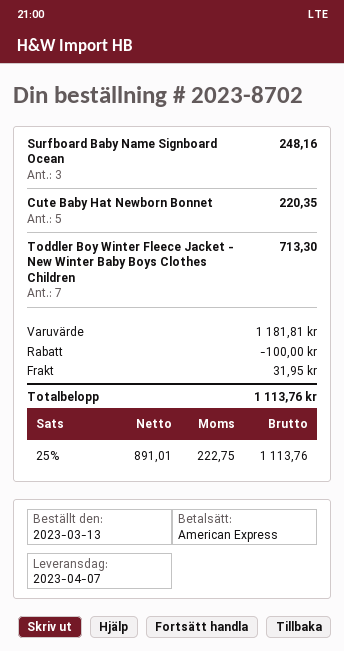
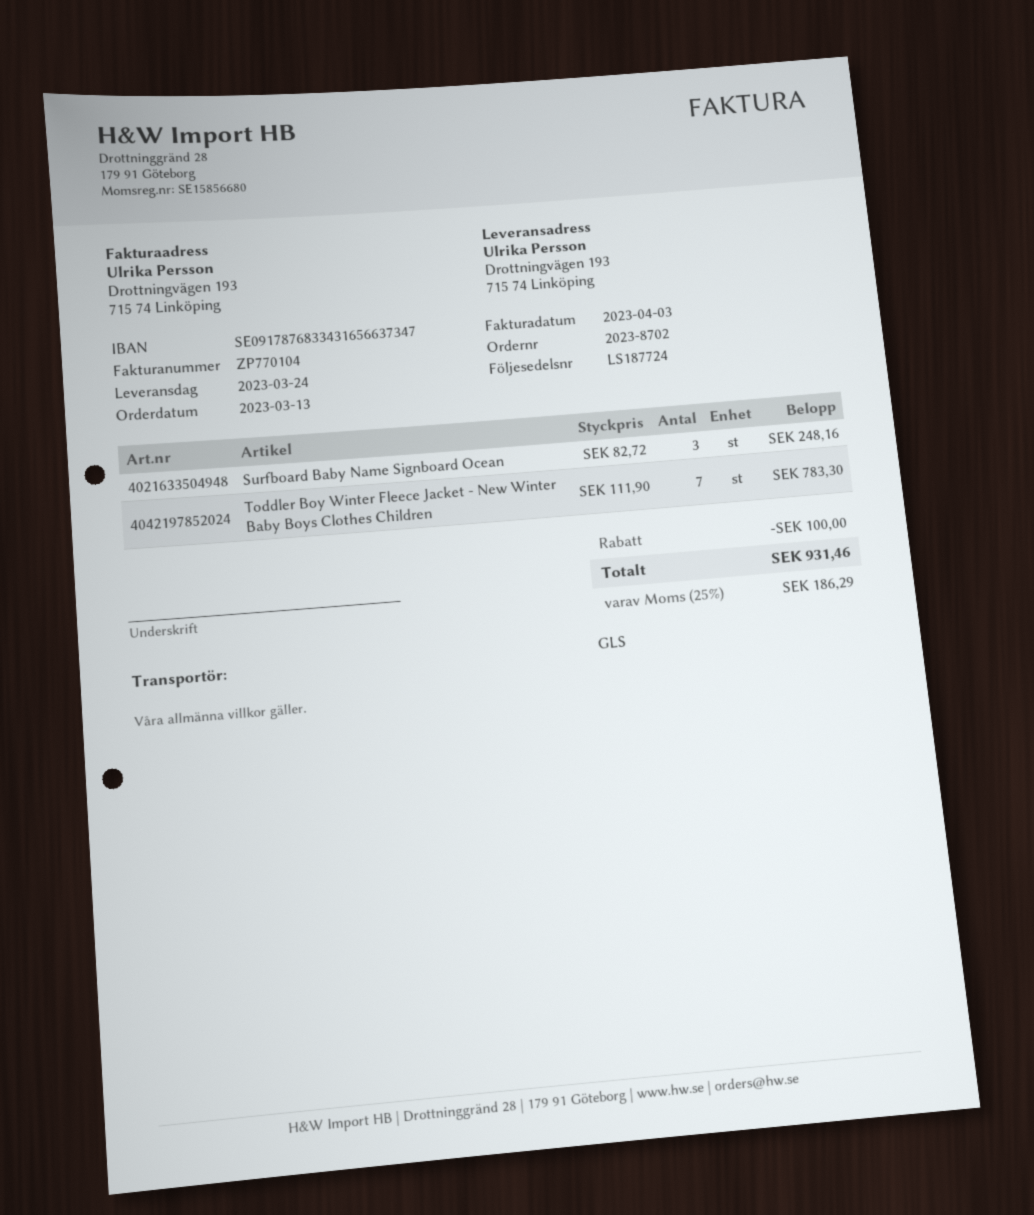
delivery date: 2023-04-07 -> 2023-03-24
Cute Baby Hat Newborn Bonnet: 5 for 220.35 -> none
Toddler Boy Winter Fleece Jacket - New Winter Baby Boys Clothes Children: 7 for 713.30 -> 7 for 783.30
shipping: 31.95 -> none
tax: 25% = 222.75 -> 25% = 186.29
total: 1113.76 -> 931.46

